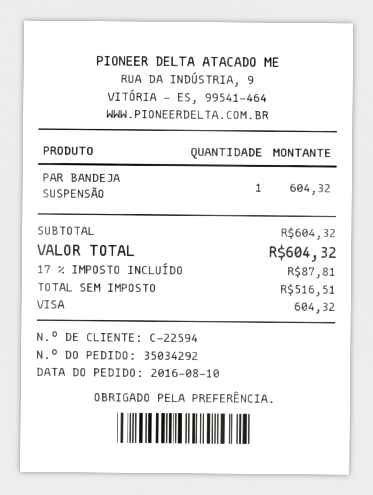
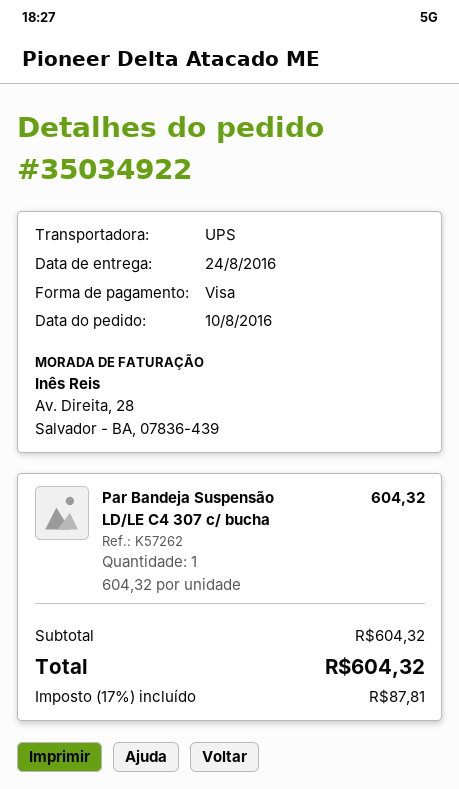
order number: 35034292 -> 35034922

